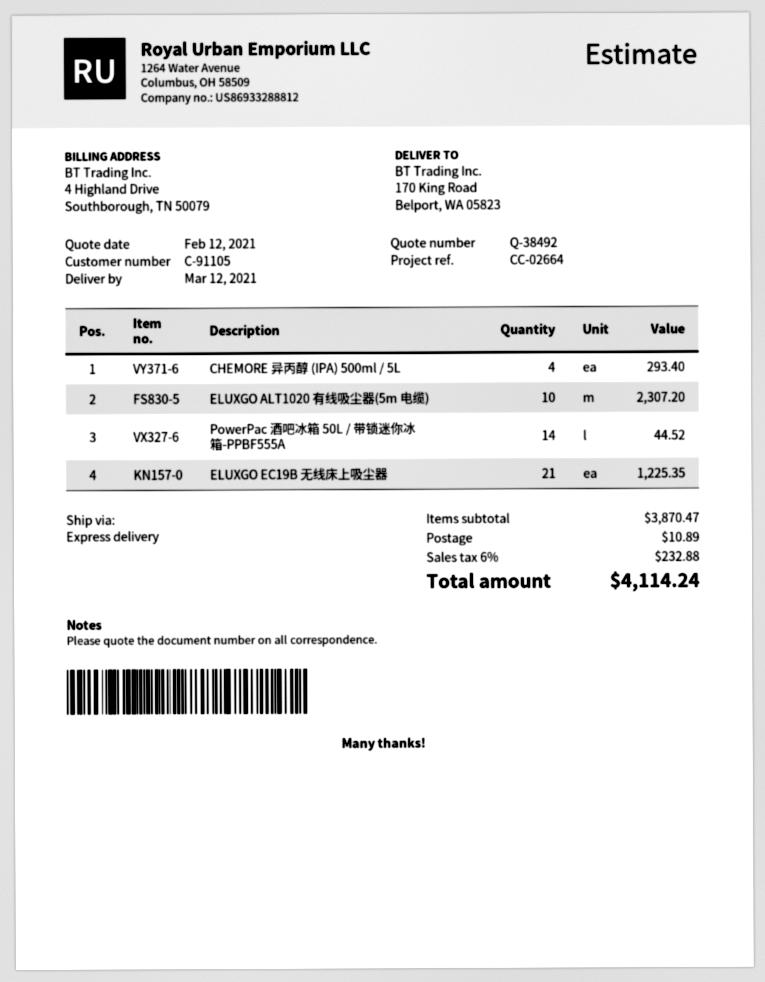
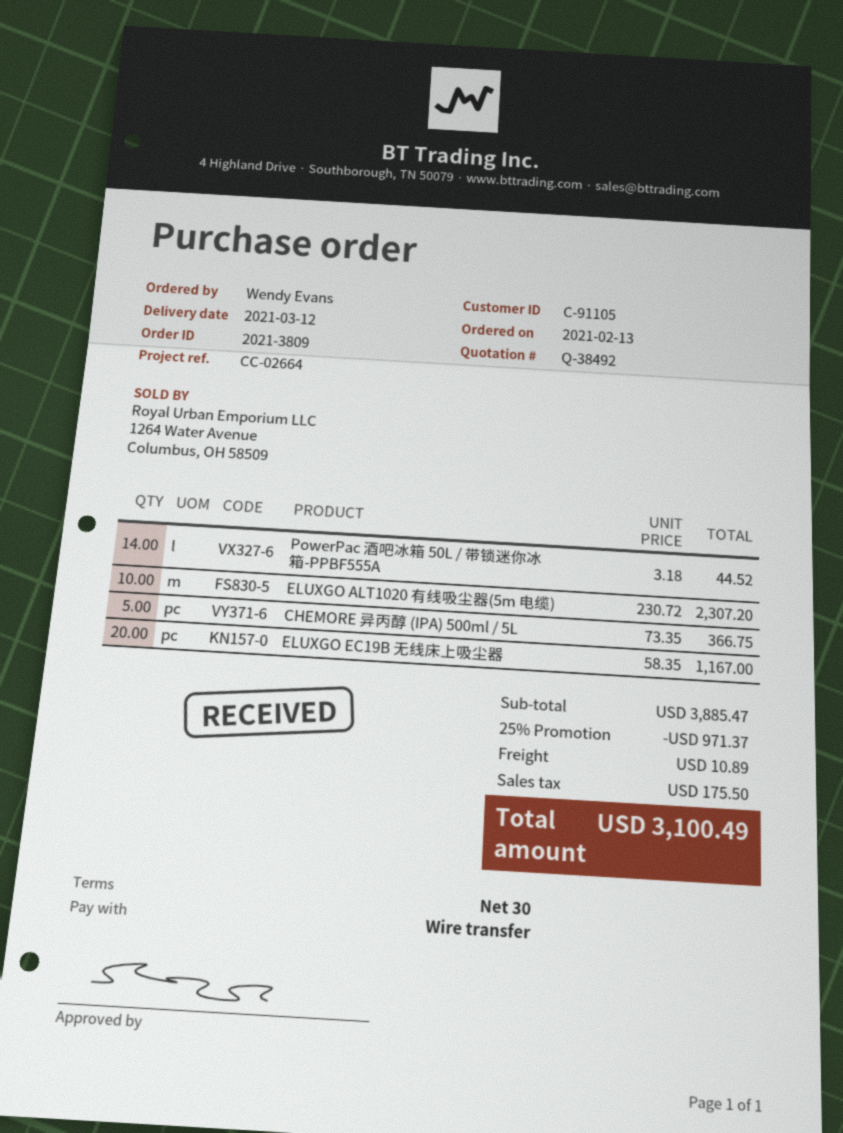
CHEMORE 异丙醇 (IPA) 500ml / 5L: 4 for 293.40 -> 5 for 366.75
ELUXGO EC19B 无线床上吸尘器: 21 for 1225.35 -> 20 for 1167.00
subtotal: 3870.47 -> 3885.47
discount: none -> 25% = 971.37
tax: 232.88 -> 175.50
total: 4114.24 -> 3100.49

